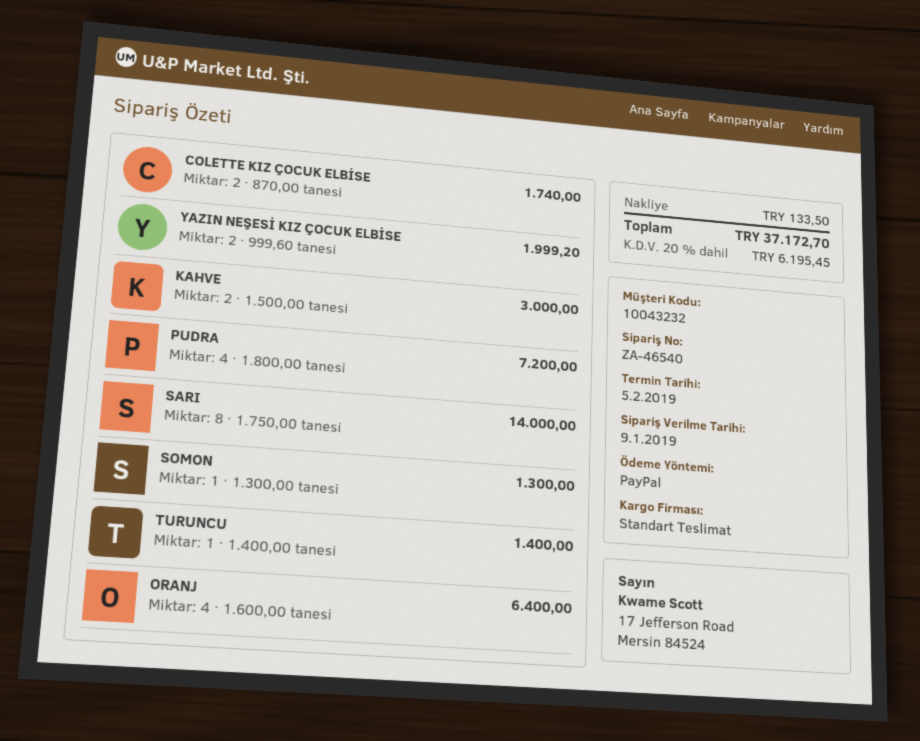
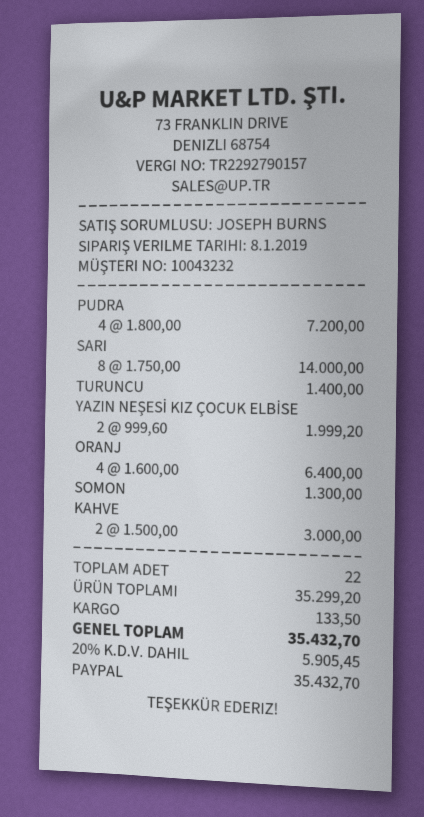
order date: 2019-01-09 -> 2019-01-08
COLETTE KIZ ÇOCUK ELBİSE: 2 x 870.00 = 1740.00 -> none
tax: 20% = 6195.45 -> 20% = 5905.45
total: 37172.70 -> 35432.70

